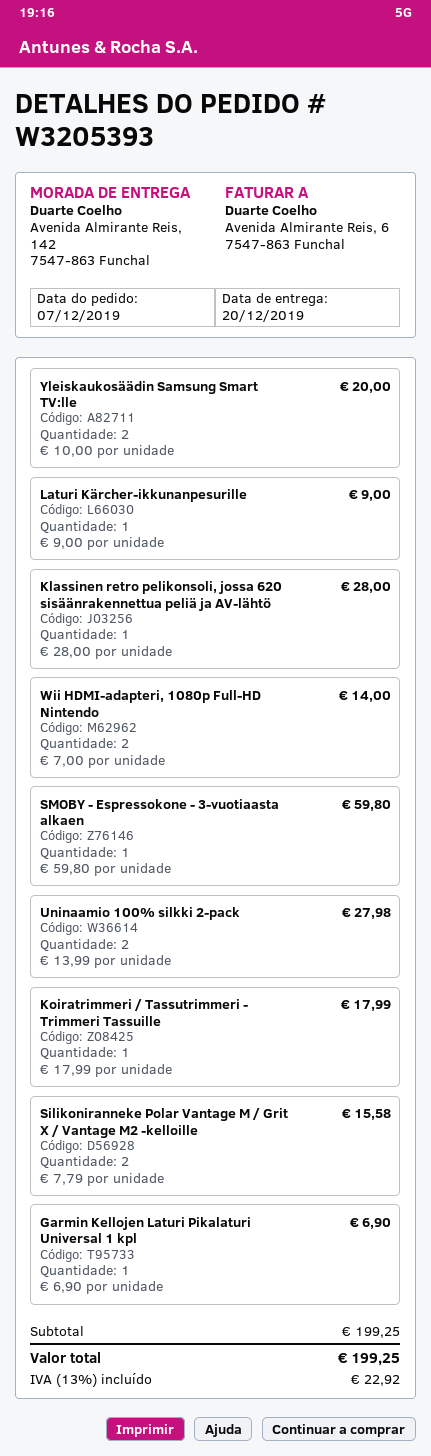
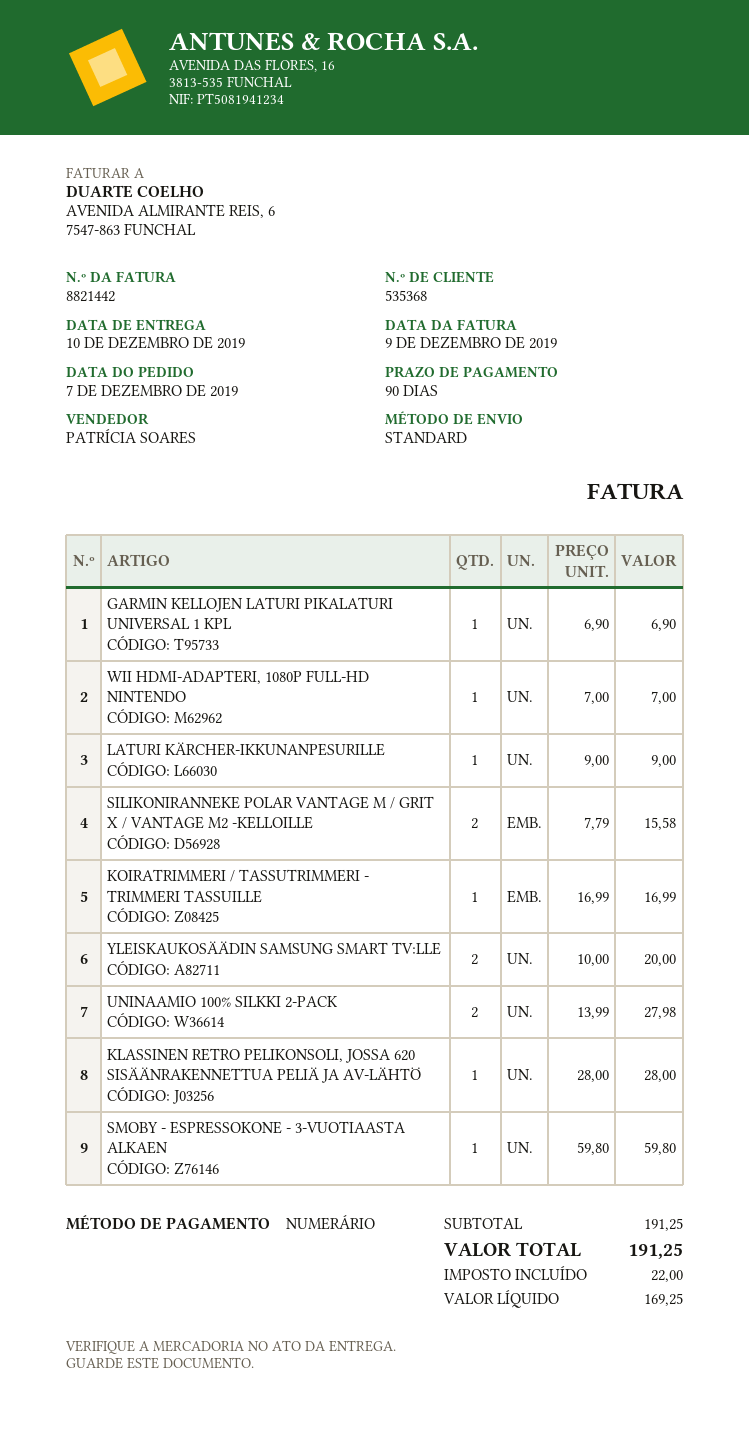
delivery date: 2019-12-20 -> 2019-12-10
Wii HDMI-adapteri, 1080p Full-HD Nintendo: 2 x 7.00 = 14.00 -> 1 x 7.00 = 7.00
Koiratrimmeri / Tassutrimmeri - Trimmeri Tassuille: 1 x 17.99 = 17.99 -> 1 x 16.99 = 16.99
subtotal: 199.25 -> 191.25
tax: 22.92 -> 22.00
total: 199.25 -> 191.25

